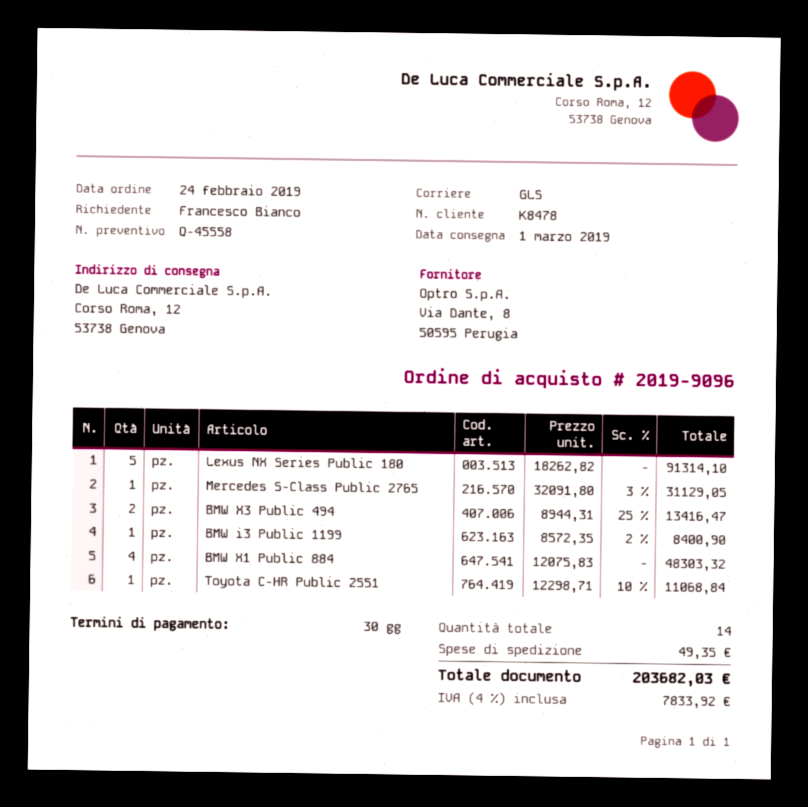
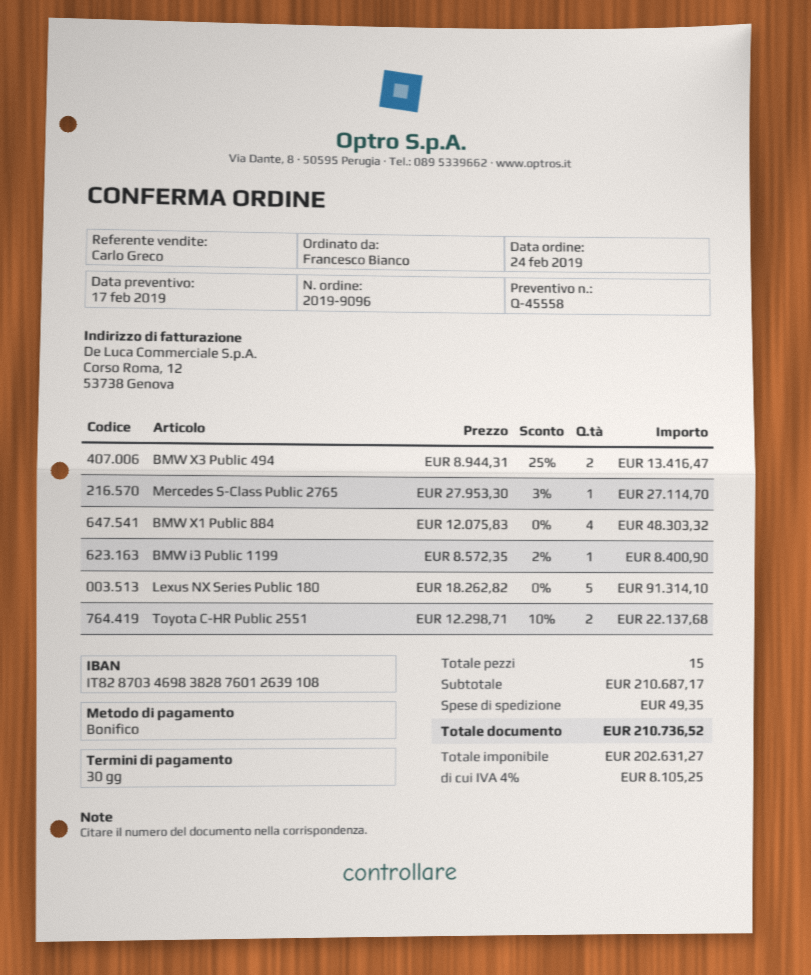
Mercedes S-Class Public 2765: 1 x 32091.80 - 3% = 31129.05 -> 1 x 27953.30 - 3% = 27114.70
Toyota C-HR Public 2551: 1 x 12298.71 - 10% = 11068.84 -> 2 x 12298.71 - 10% = 22137.68
total quantity: 14 -> 15
tax: 4% = 7833.92 -> 4% = 8105.25
total: 203682.03 -> 210736.52

